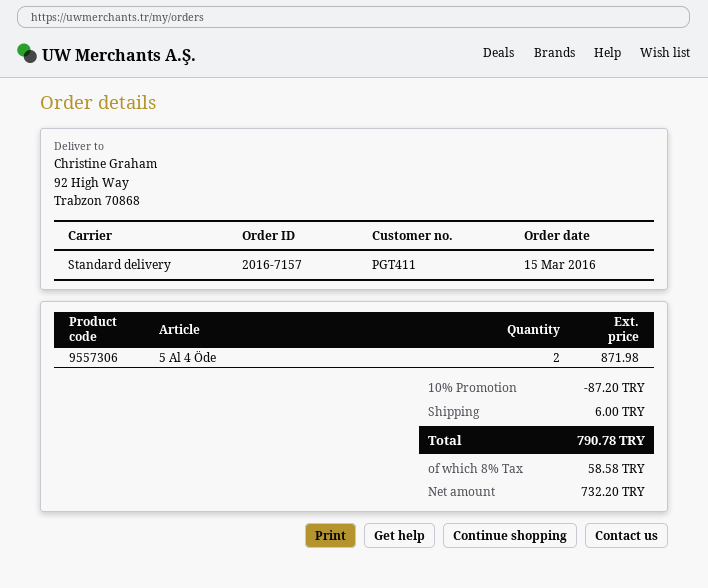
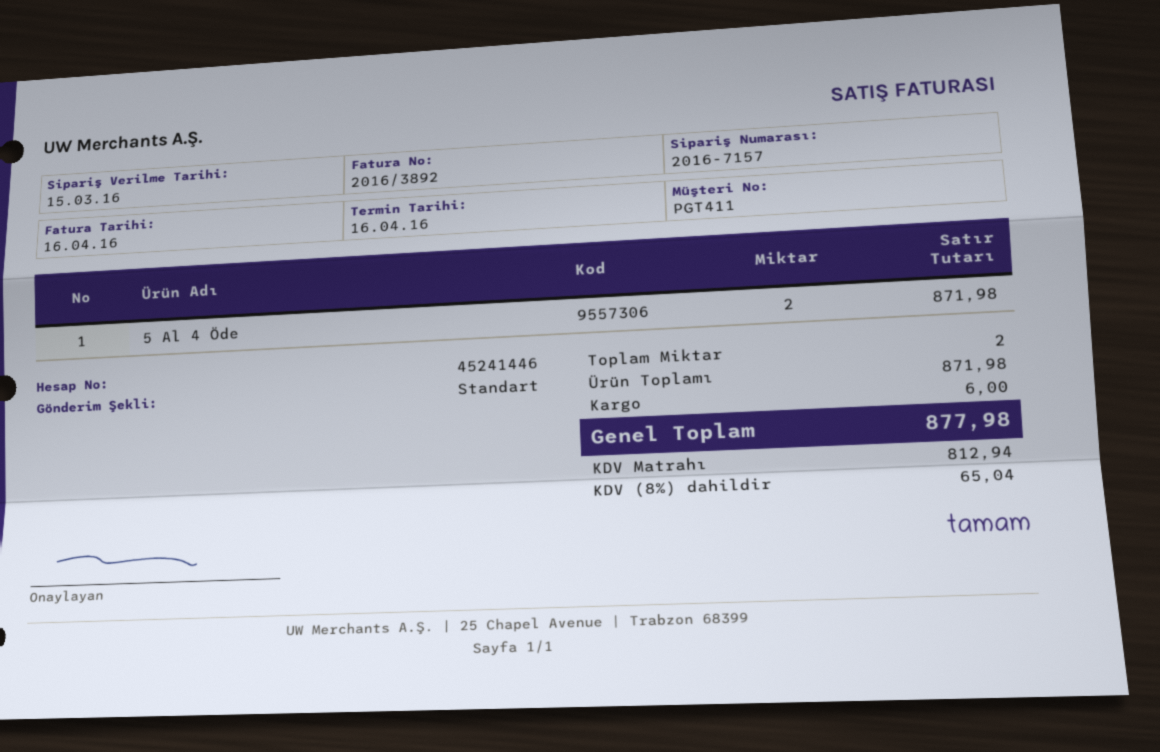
discount: 10% = 87.20 -> none
net: 732.20 -> 812.94
tax: 8% = 58.58 -> 8% = 65.04
total: 790.78 -> 877.98

